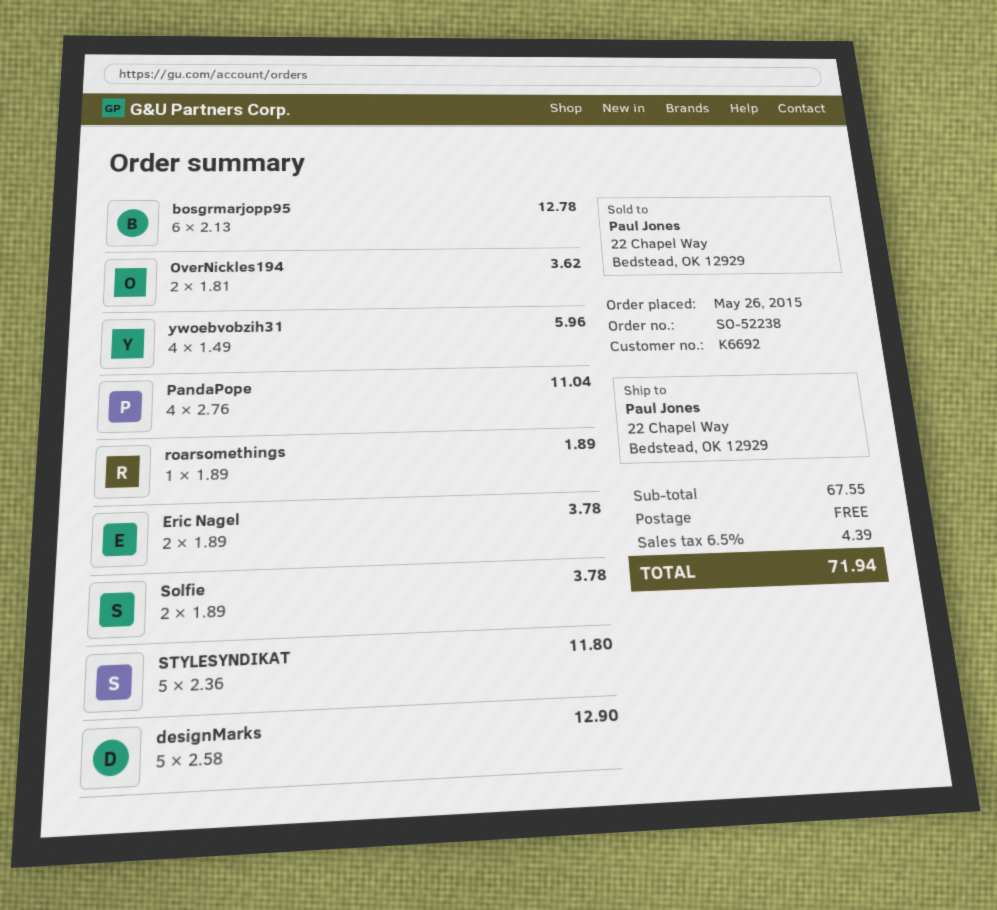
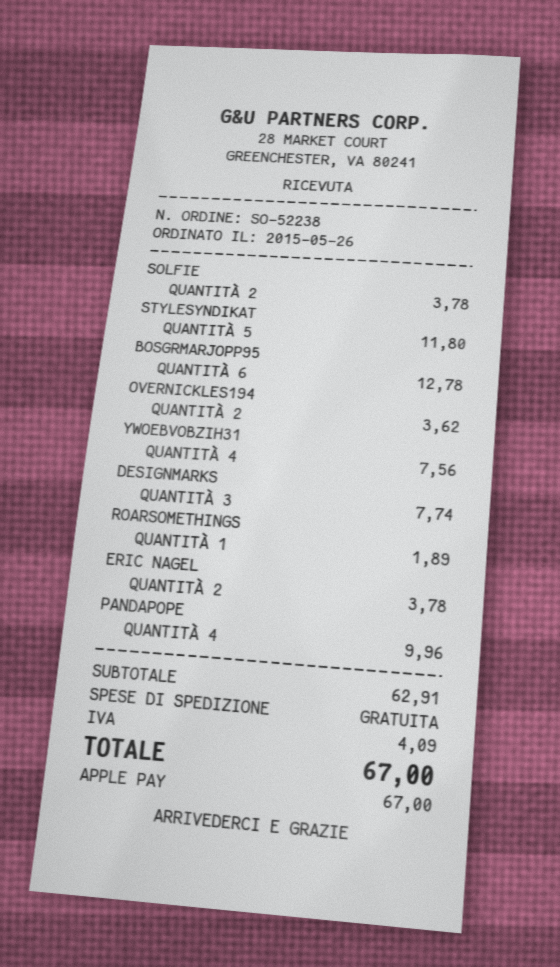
ywoebvobzih31: 4 for 5.96 -> 4 for 7.56
PandaPope: 4 for 11.04 -> 4 for 9.96
designMarks: 5 for 12.90 -> 3 for 7.74
subtotal: 67.55 -> 62.91
tax: 4.39 -> 4.09
total: 71.94 -> 67.00

